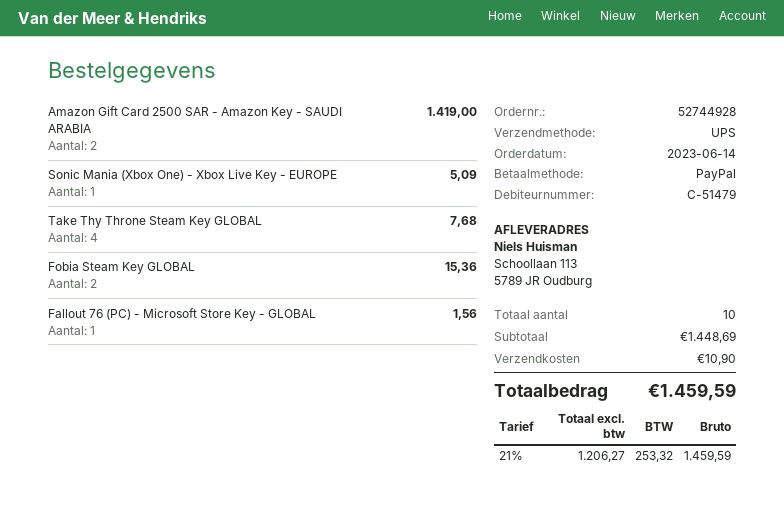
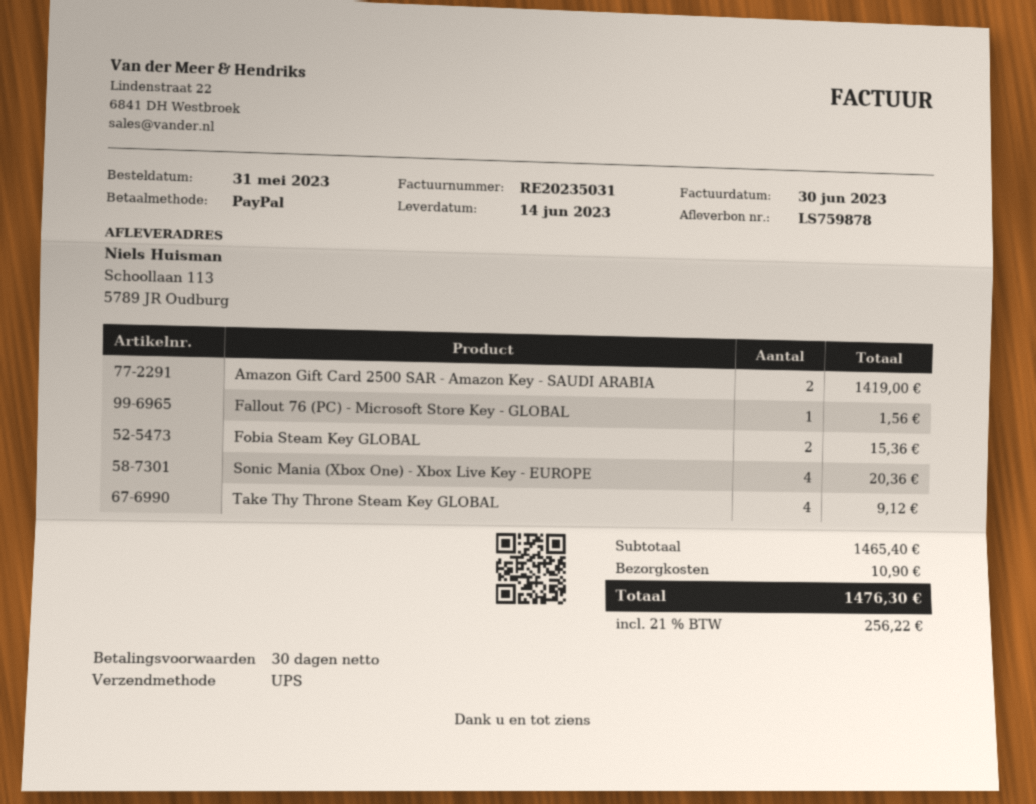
order date: 2023-06-14 -> 2023-05-31
Sonic Mania (Xbox One) - Xbox Live Key - EUROPE: 1 for 5.09 -> 4 for 20.36
Take Thy Throne Steam Key GLOBAL: 4 for 7.68 -> 4 for 9.12
subtotal: 1448.69 -> 1465.40
tax: 21% = 253.32 -> 21% = 256.22
total: 1459.59 -> 1476.30

